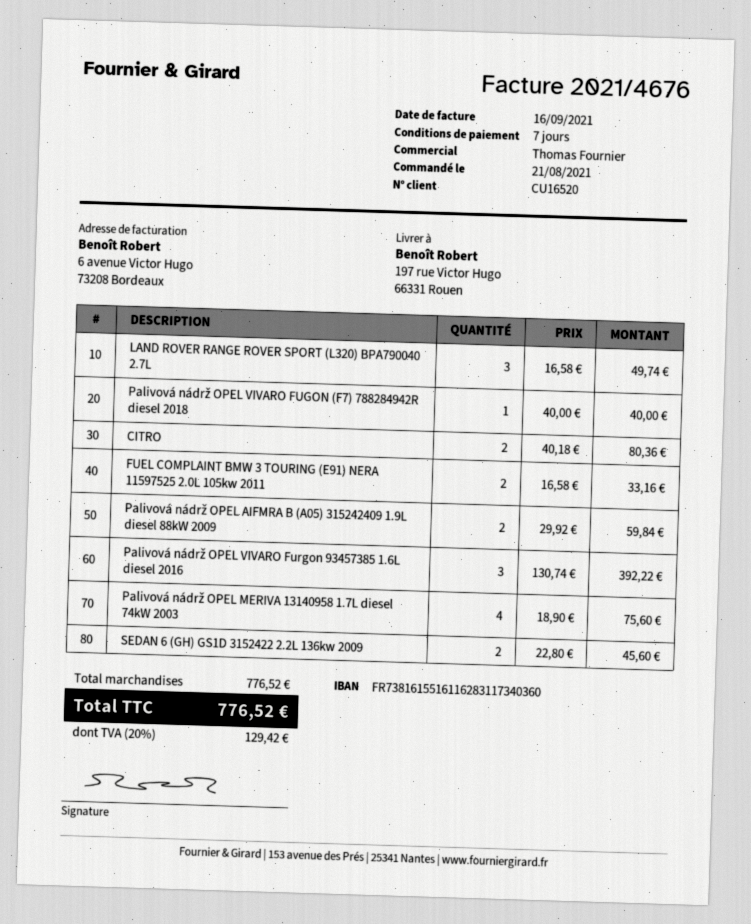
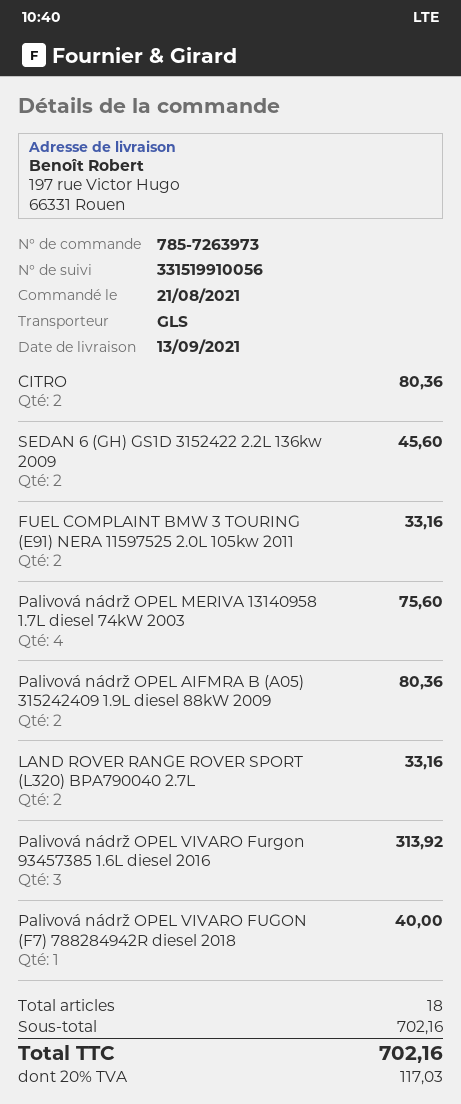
LAND ROVER RANGE ROVER SPORT (L320) BPA790040 2.7L: 3 for 49.74 -> 2 for 33.16
Palivová nádrž OPEL AIFMRA B (A05) 315242409 1.9L diesel 88kW 2009: 2 for 59.84 -> 2 for 80.36
Palivová nádrž OPEL VIVARO Furgon 93457385 1.6L diesel 2016: 3 for 392.22 -> 3 for 313.92
subtotal: 776.52 -> 702.16
tax: 20% = 129.42 -> 20% = 117.03
total: 776.52 -> 702.16

